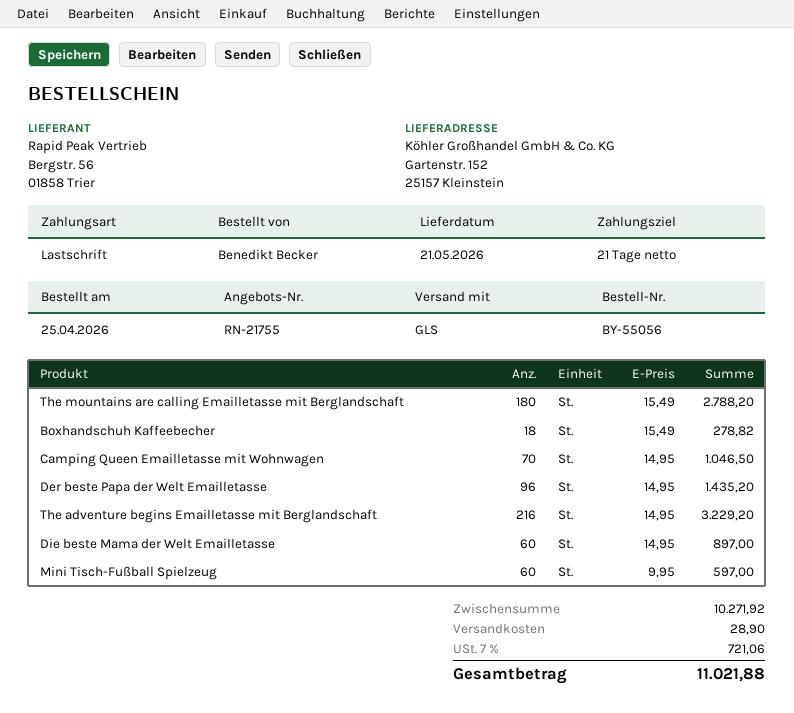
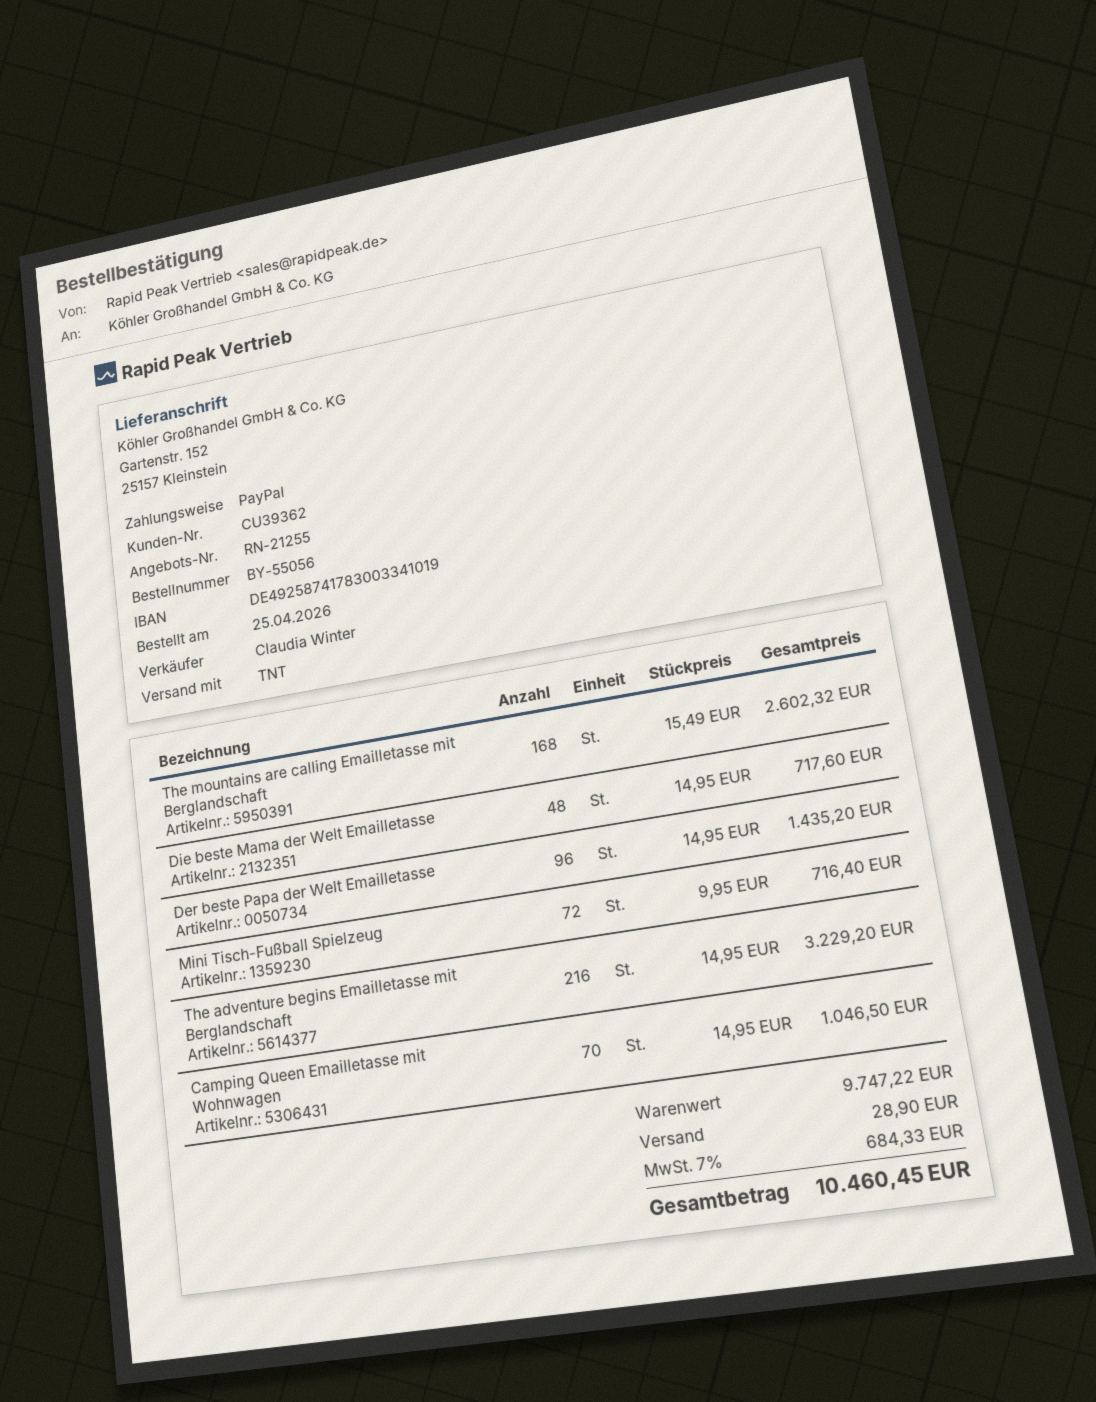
quote number: RN-21755 -> RN-21255
payment method: direct debit -> PayPal
shipping method: GLS -> TNT
The mountains are calling Emailletasse mit Berglandschaft: 180 x 15.49 = 2788.20 -> 168 x 15.49 = 2602.32
Boxhandschuh Kaffeebecher: 18 x 15.49 = 278.82 -> none
Die beste Mama der Welt Emailletasse: 60 x 14.95 = 897.00 -> 48 x 14.95 = 717.60
Mini Tisch-Fußball Spielzeug: 60 x 9.95 = 597.00 -> 72 x 9.95 = 716.40
subtotal: 10271.92 -> 9747.22
tax: 7% = 721.06 -> 7% = 684.33
total: 11021.88 -> 10460.45

